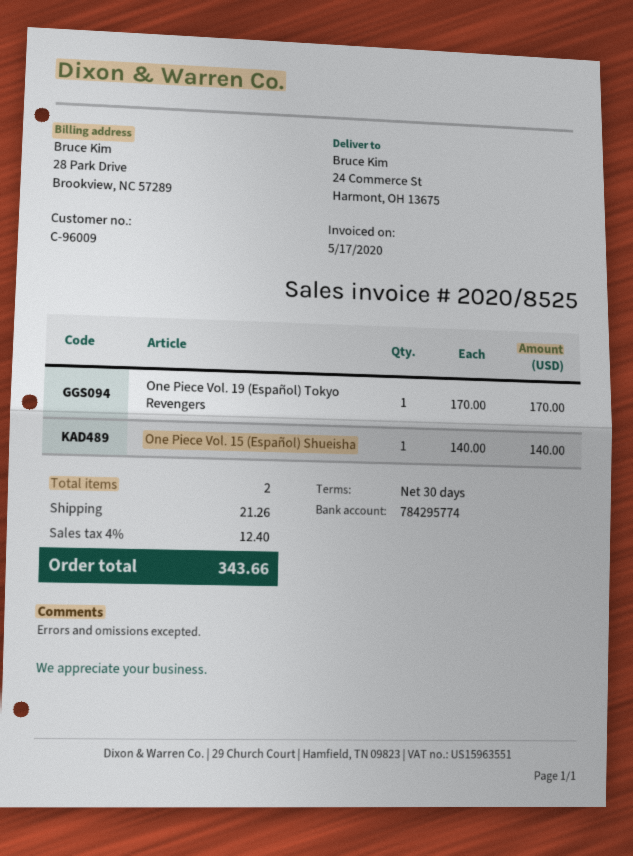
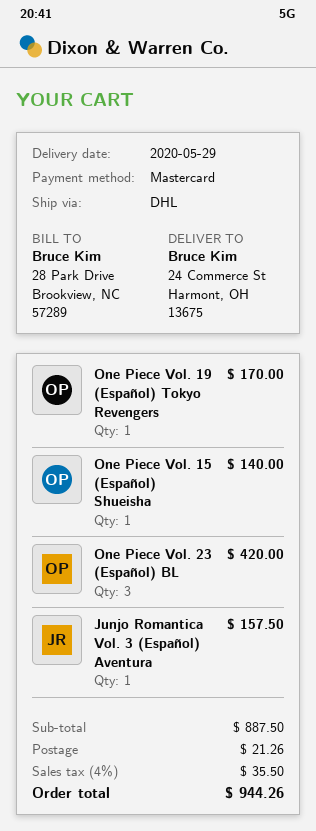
One Piece Vol. 23 (Español) BL: none -> 3 for 420.00
Junjo Romantica Vol. 3 (Español) Aventura: none -> 1 for 157.50
tax: 4% = 12.40 -> 4% = 35.50
total: 343.66 -> 944.26

